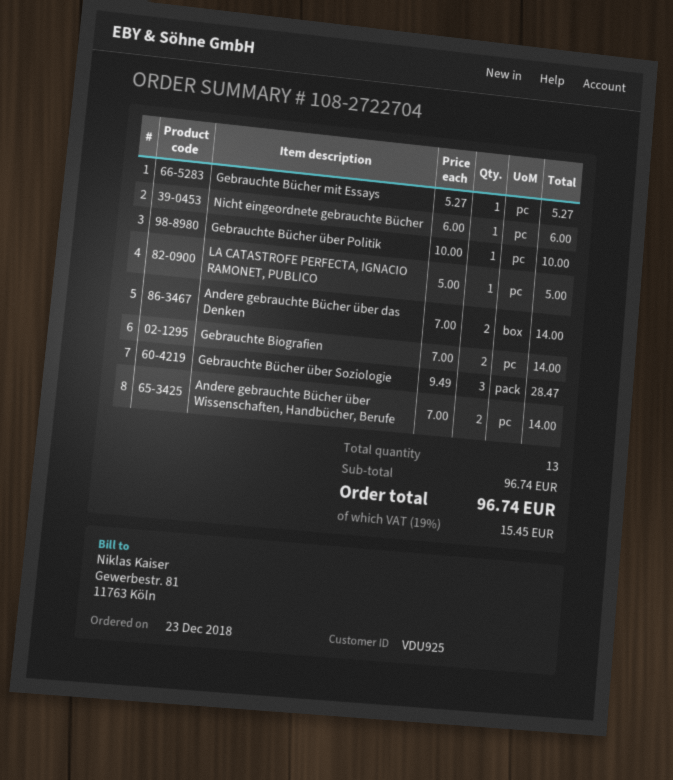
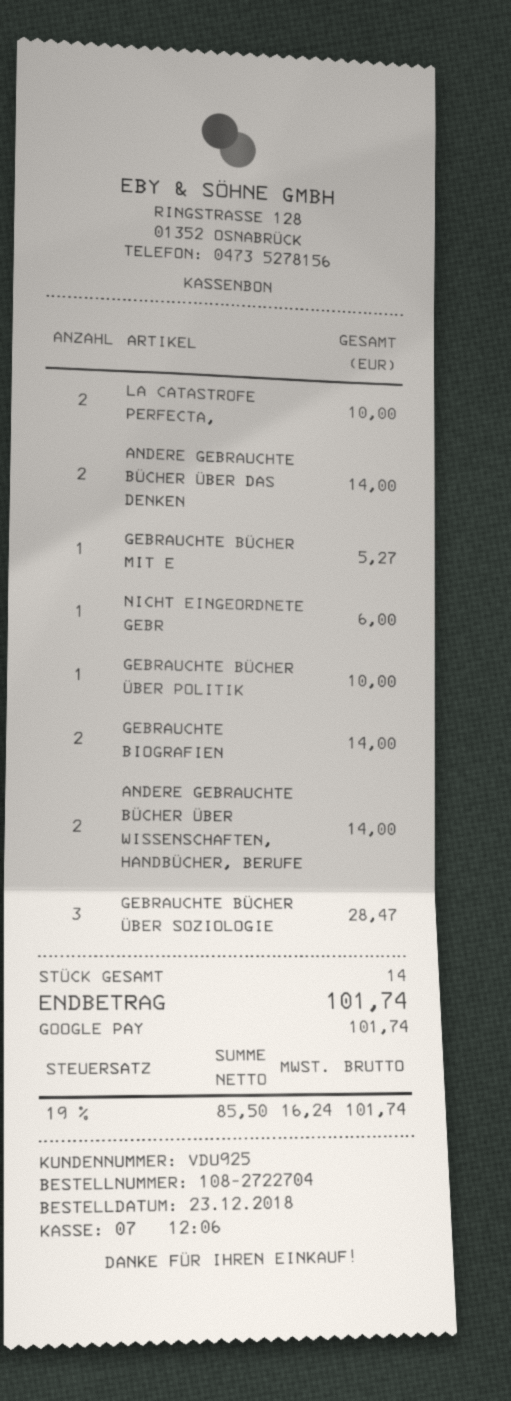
LA CATASTROFE PERFECTA, IGNACIO RAMONET, PUBLICO: 1 for 5.00 -> 2 for 10.00
total quantity: 13 -> 14
tax: 19% = 15.45 -> 19% = 16.24
total: 96.74 -> 101.74

